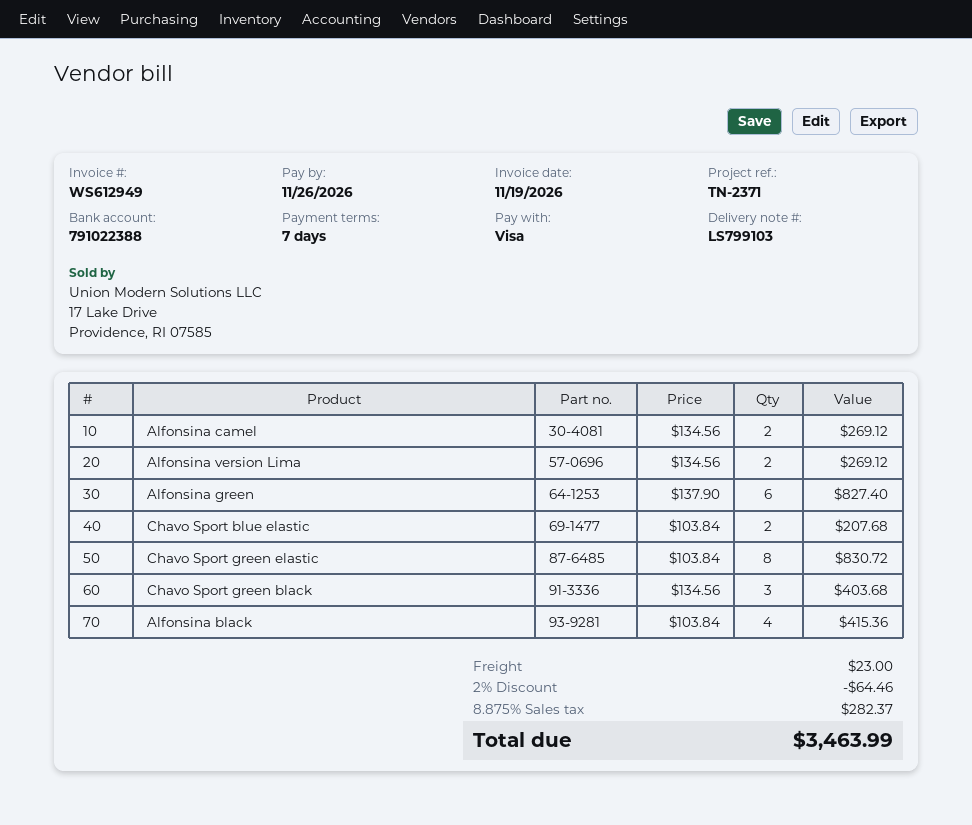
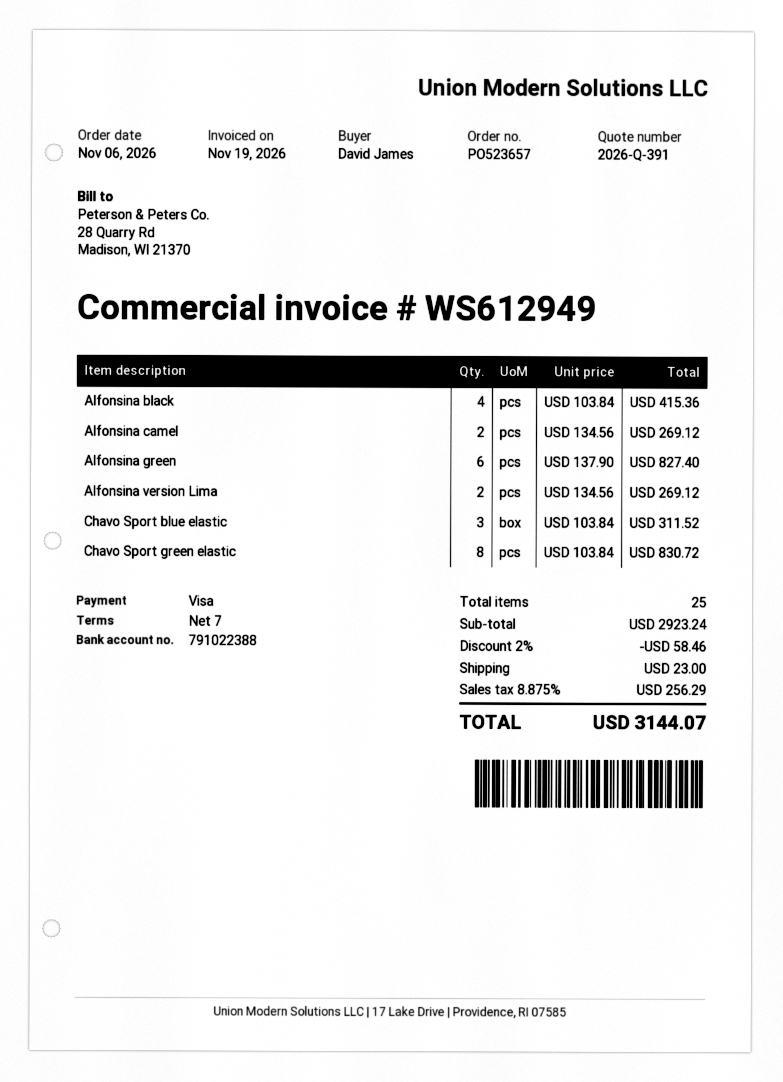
Chavo Sport blue elastic: 2 x 103.84 = 207.68 -> 3 x 103.84 = 311.52
Chavo Sport green black: 3 x 134.56 = 403.68 -> none
discount: 2% = 64.46 -> 2% = 58.46
tax: 8.875% = 282.37 -> 8.875% = 256.29
total: 3463.99 -> 3144.07

